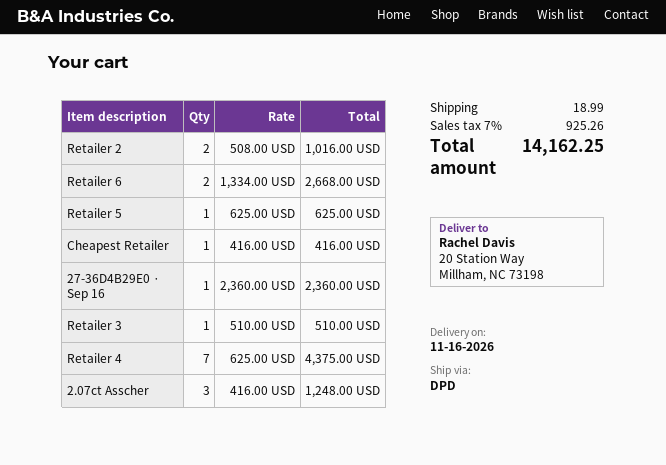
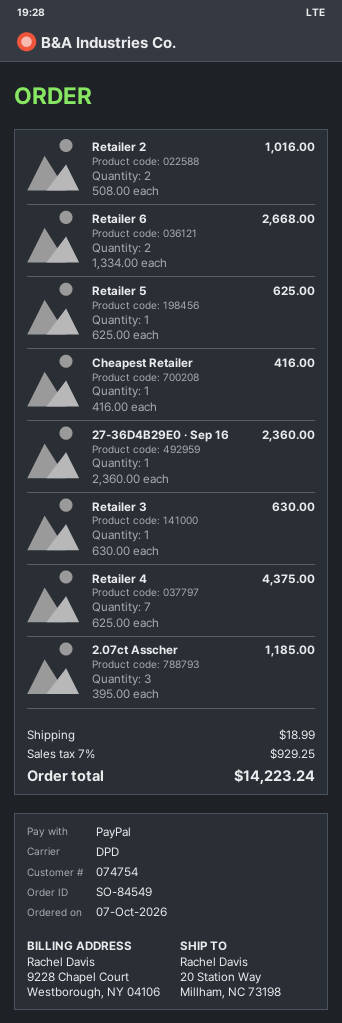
Retailer 3: 1 x 510.00 = 510.00 -> 1 x 630.00 = 630.00
2.07ct Asscher: 3 x 416.00 = 1248.00 -> 3 x 395.00 = 1185.00
tax: 7% = 925.26 -> 7% = 929.25
total: 14162.25 -> 14223.24

